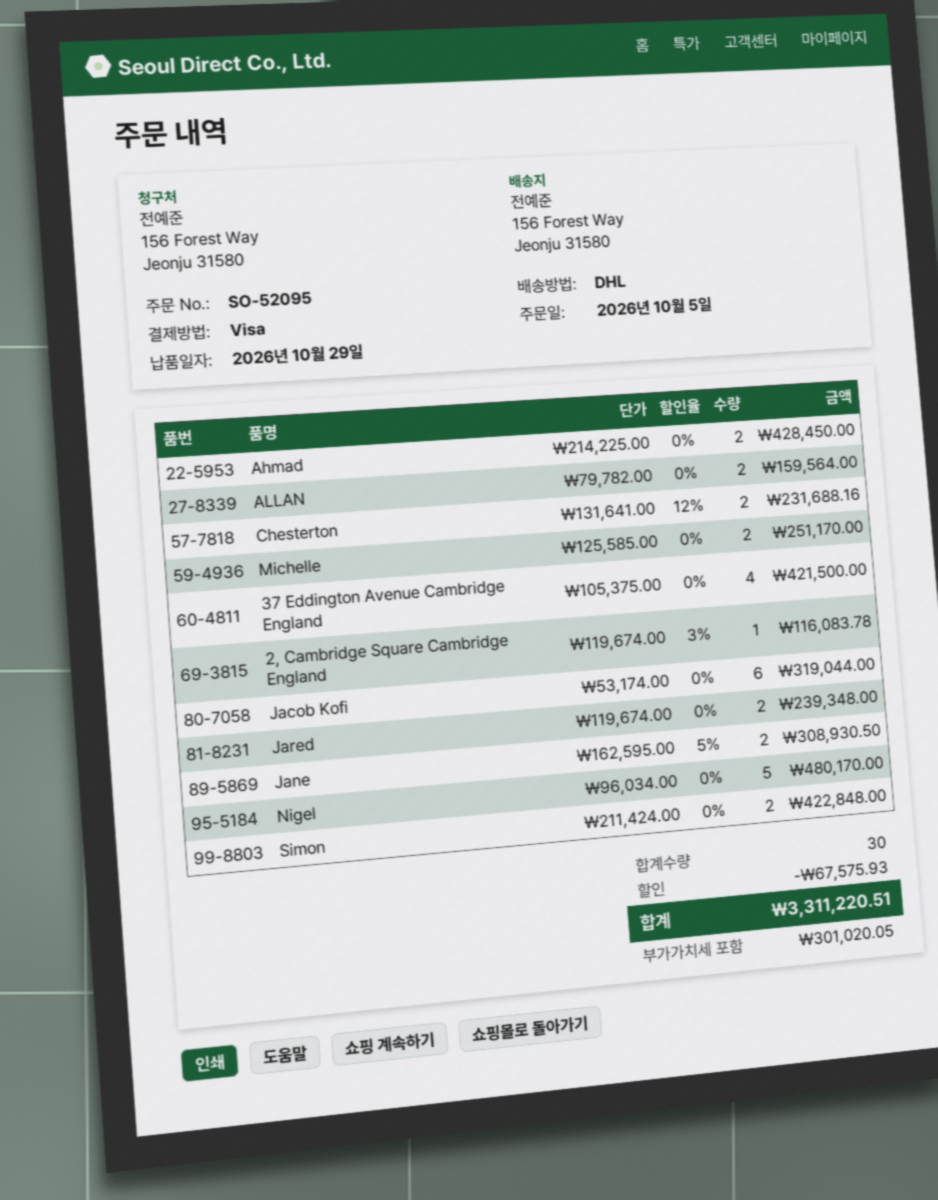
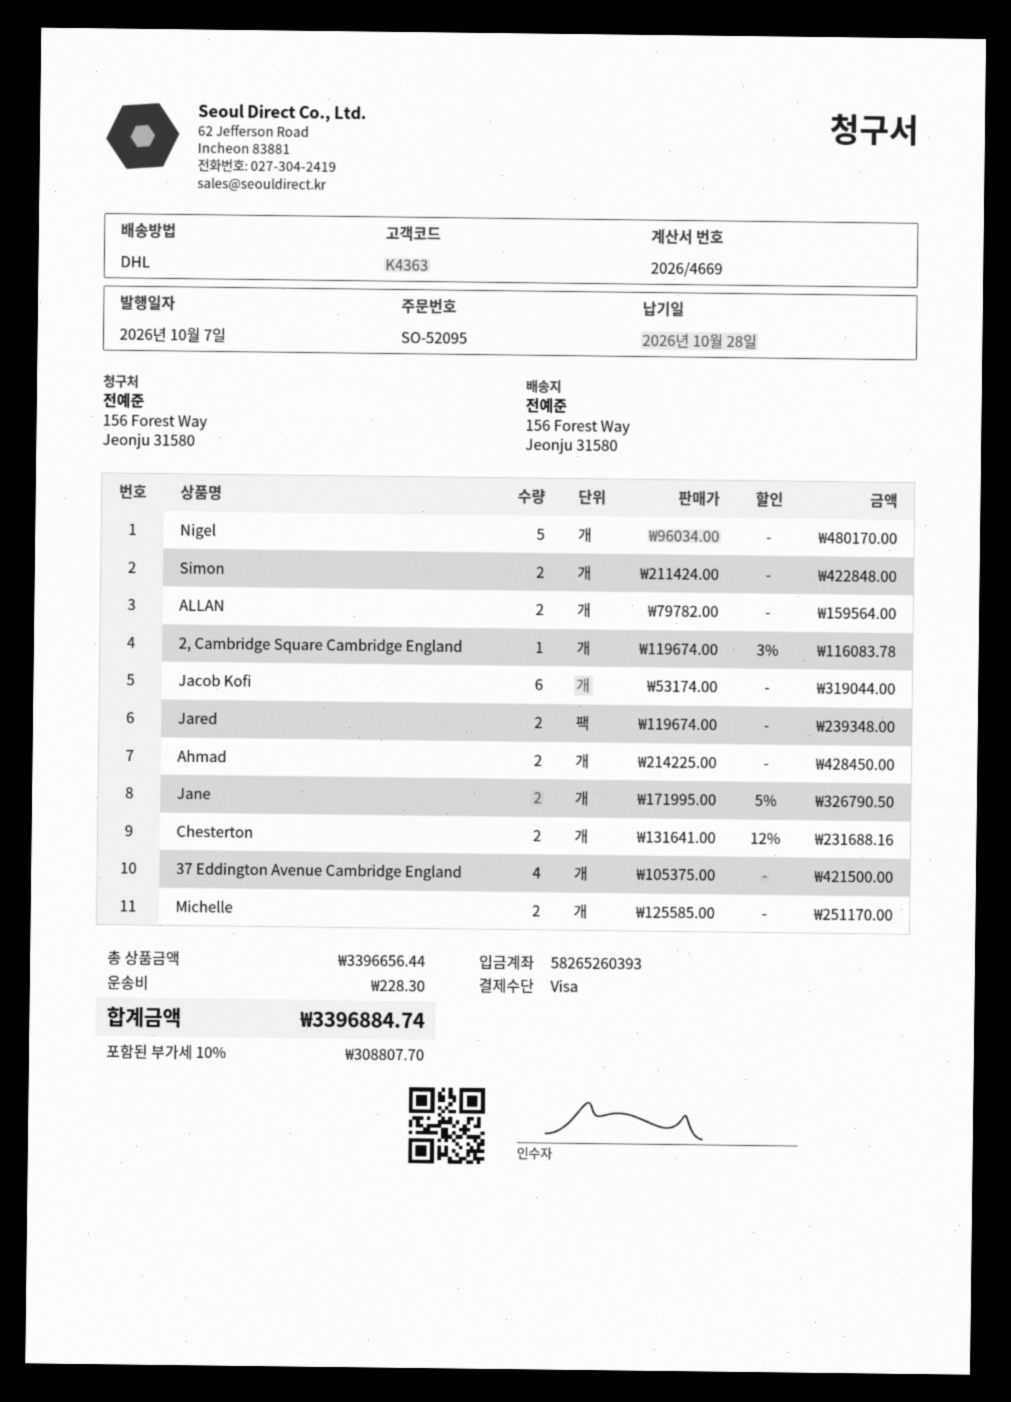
delivery date: 2026-10-29 -> 2026-10-28
Jane: 2 x 162595.00 - 5% = 308930.50 -> 2 x 171995.00 - 5% = 326790.50
discount: 67575.93 -> none
shipping: none -> 228.30
tax: 301020.05 -> 308807.70
total: 3311220.51 -> 3396884.74

